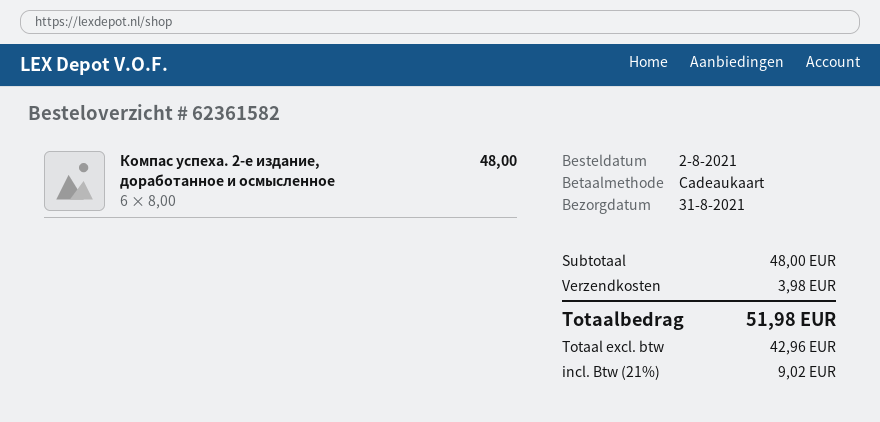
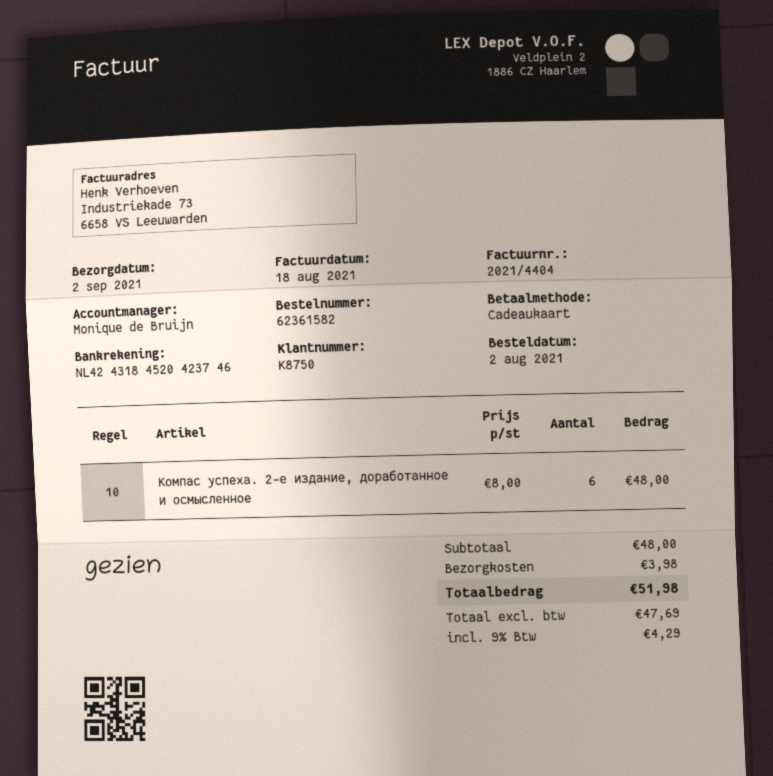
delivery date: 2021-08-31 -> 2021-09-02
net: 42.96 -> 47.69
tax: 21% = 9.02 -> 9% = 4.29

